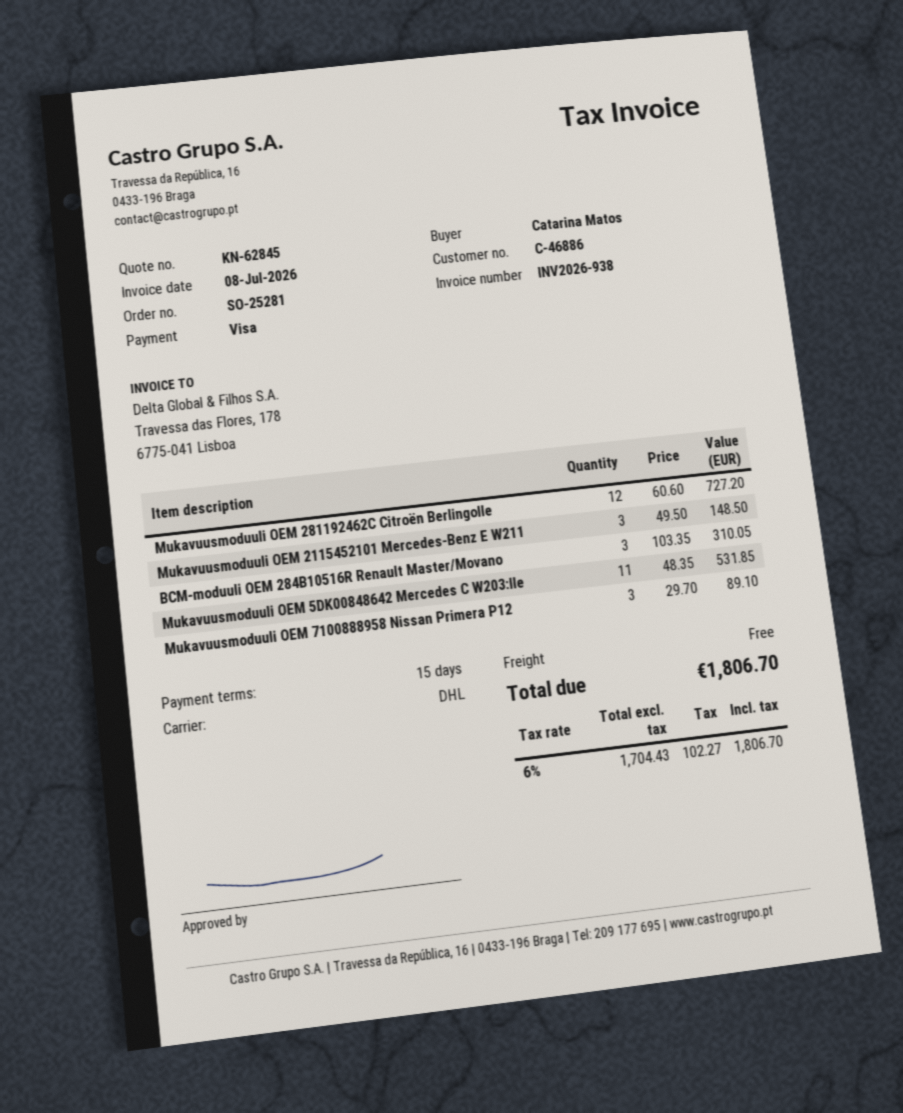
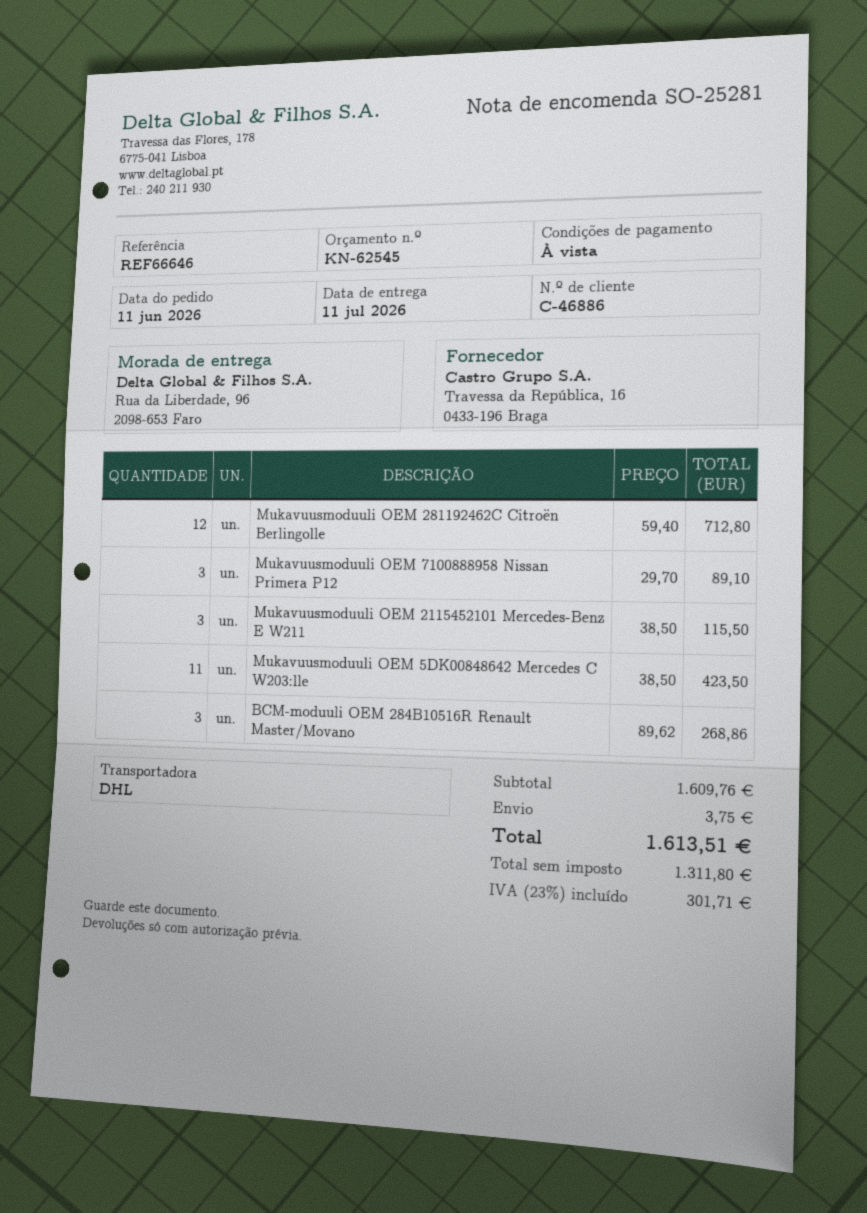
quote number: KN-62845 -> KN-62545
payment terms: 15 days -> on receipt
Mukavuusmoduuli OEM 281192462C Citroën Berlingolle: 12 x 60.60 = 727.20 -> 12 x 59.40 = 712.80
Mukavuusmoduuli OEM 2115452101 Mercedes-Benz E W211: 3 x 49.50 = 148.50 -> 3 x 38.50 = 115.50
BCM-moduuli OEM 284B10516R Renault Master/Movano: 3 x 103.35 = 310.05 -> 3 x 89.62 = 268.86
Mukavuusmoduuli OEM 5DK00848642 Mercedes C W203:lle: 11 x 48.35 = 531.85 -> 11 x 38.50 = 423.50
shipping: 0.00 -> 3.75
net: 1704.43 -> 1311.80
tax: 6% = 102.27 -> 23% = 301.71
total: 1806.70 -> 1613.51

